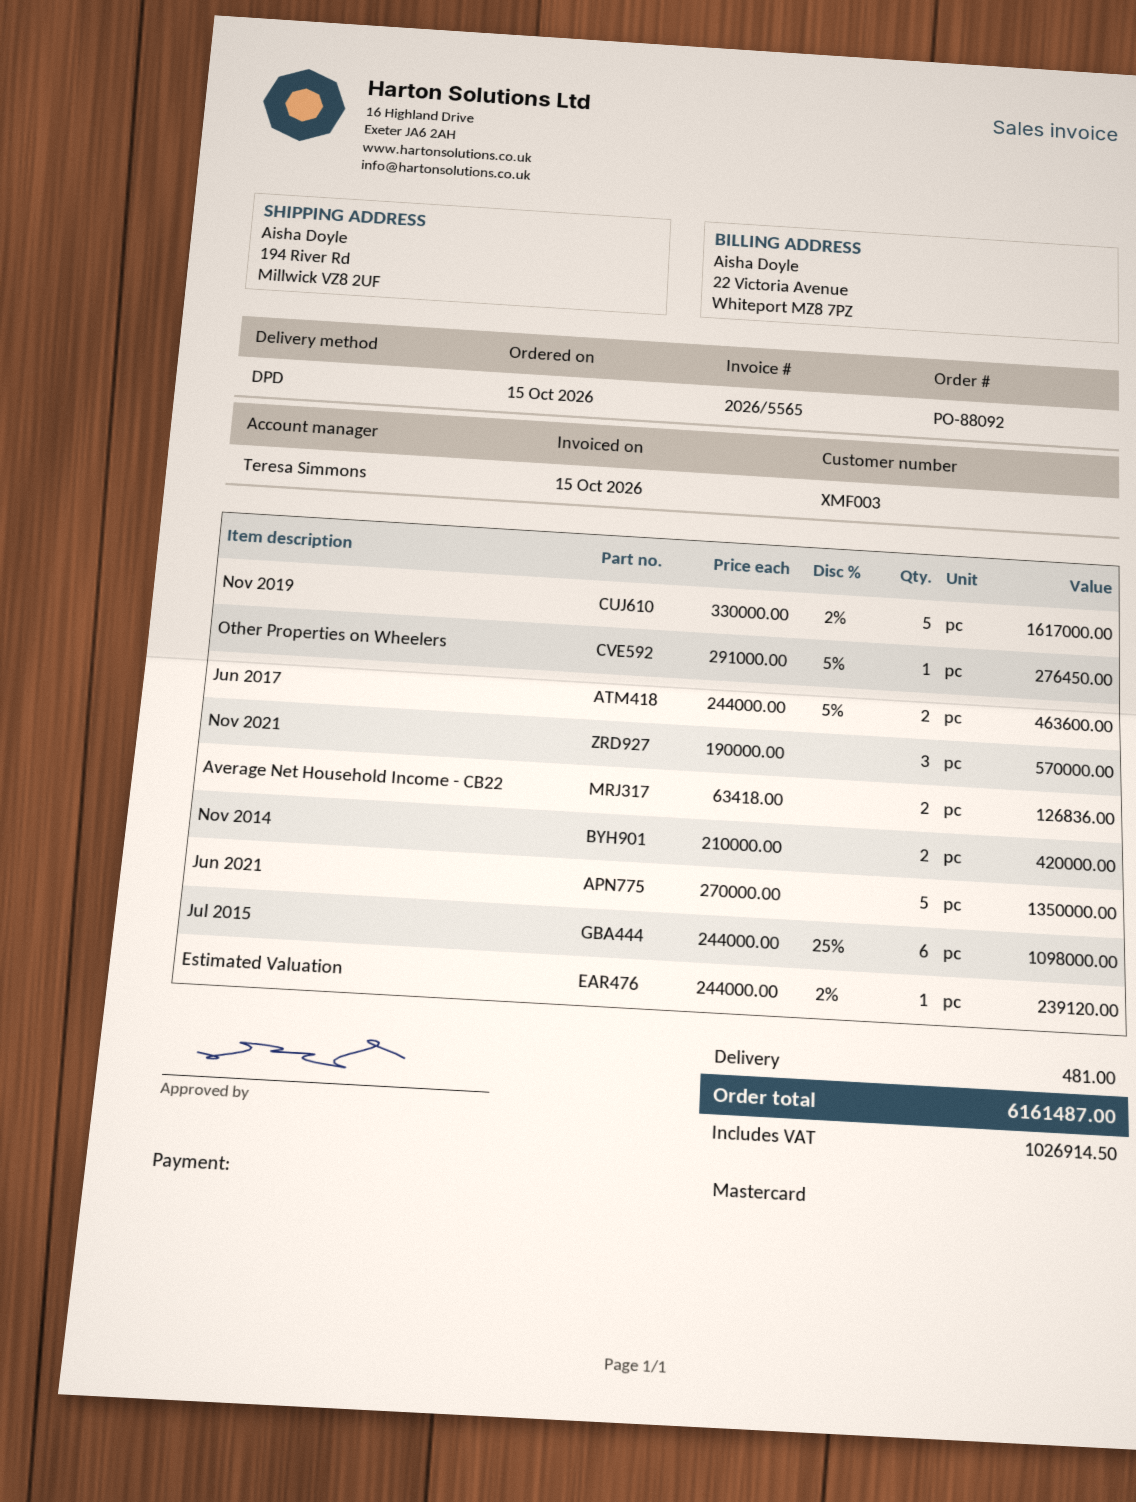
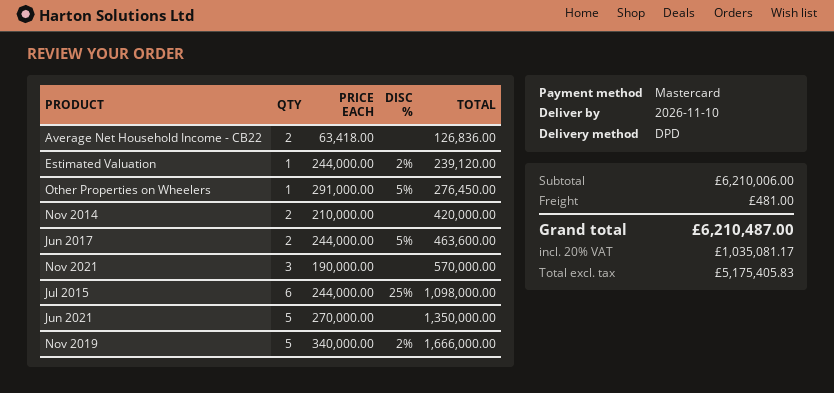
Nov 2019: 5 x 330000.00 - 2% = 1617000.00 -> 5 x 340000.00 - 2% = 1666000.00
tax: 1026914.50 -> 1035081.17
total: 6161487.00 -> 6210487.00

